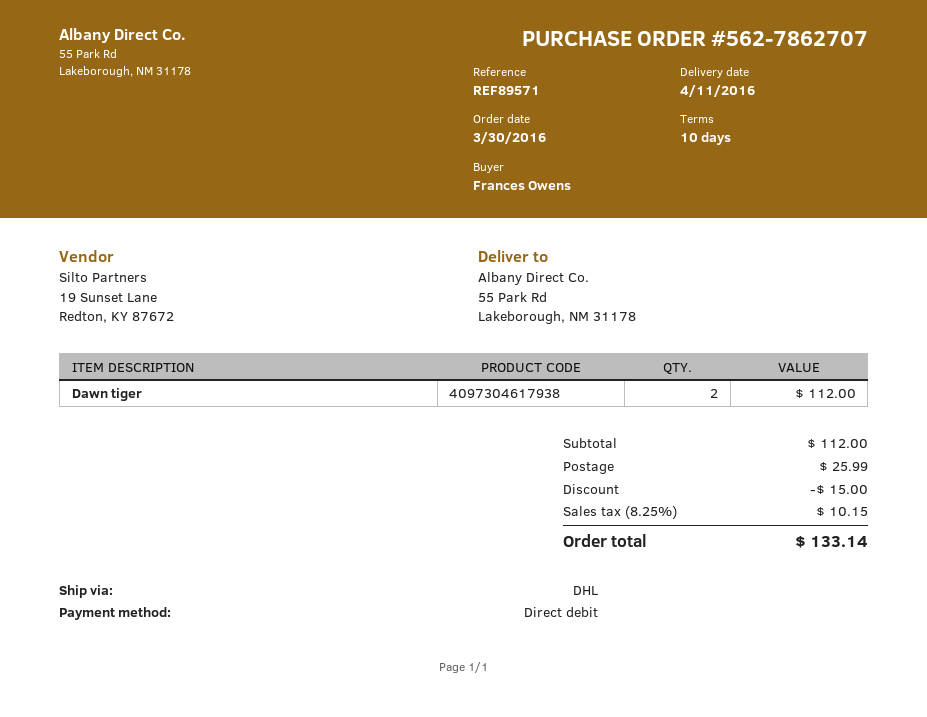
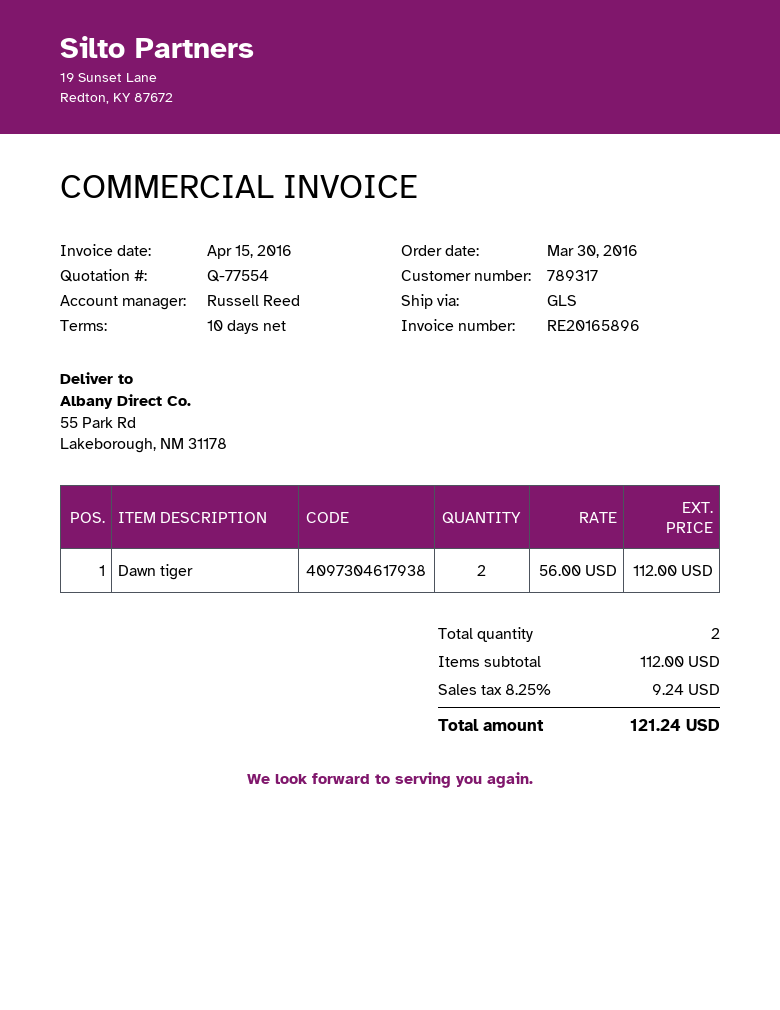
shipping method: DHL -> GLS
discount: 15.00 -> none
shipping: 25.99 -> none
tax: 8.25% = 10.15 -> 8.25% = 9.24
total: 133.14 -> 121.24

